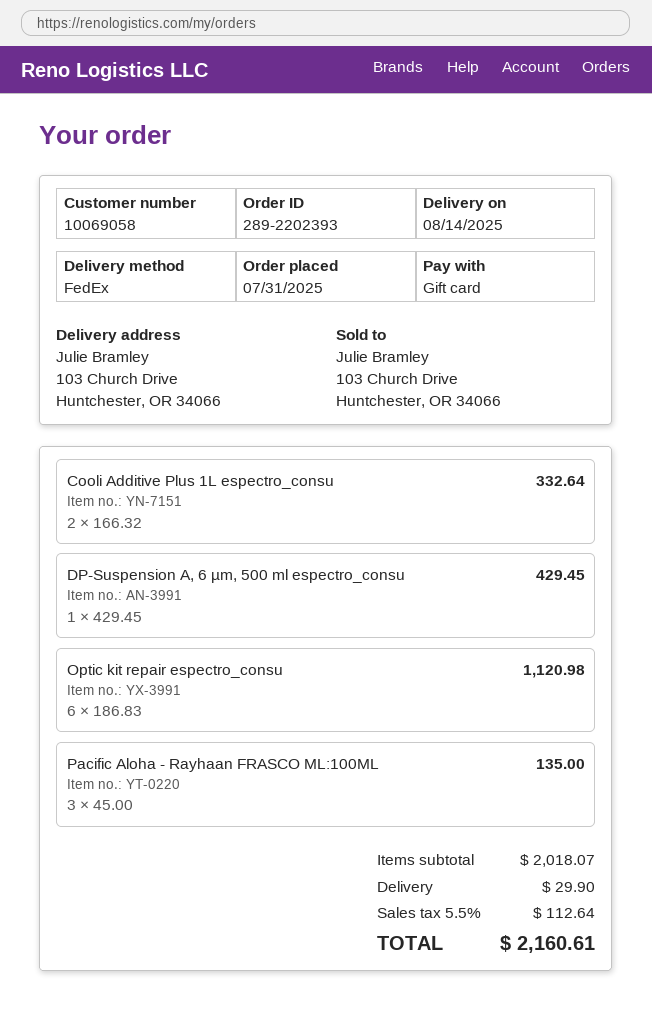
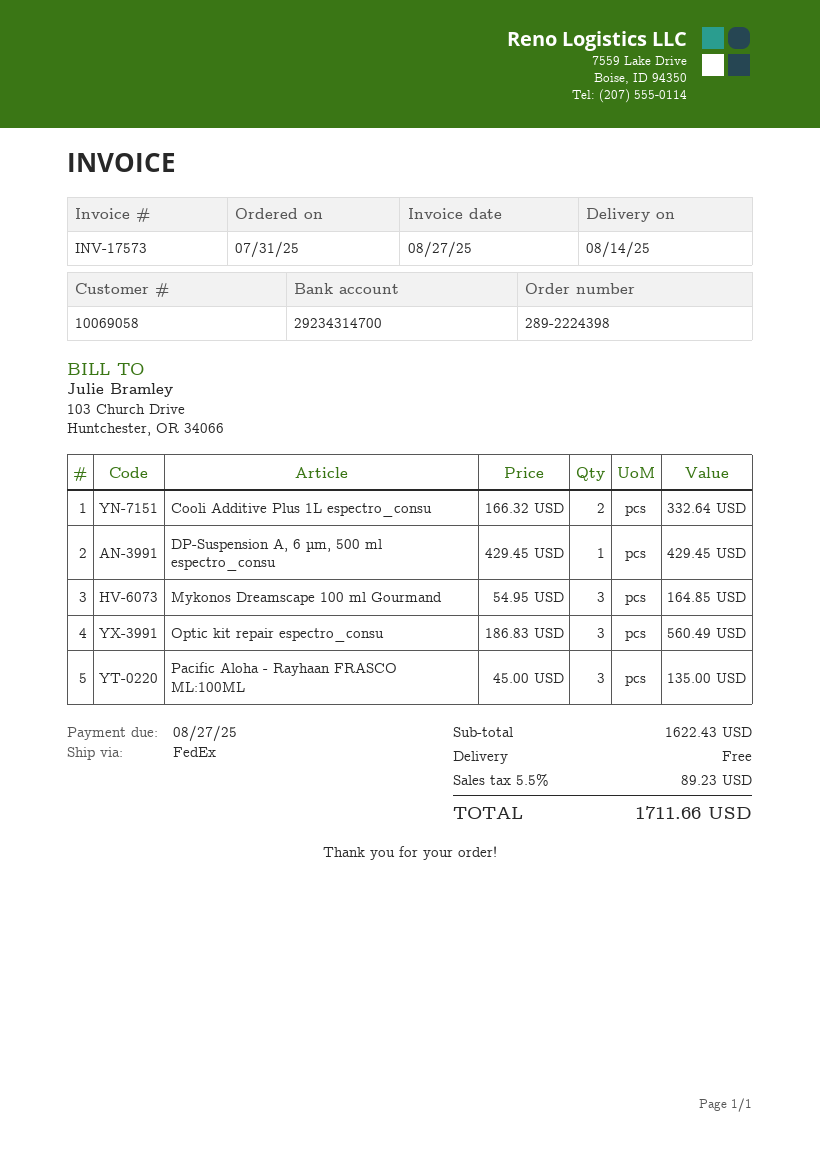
order number: 289-2202393 -> 289-2224398
Optic kit repair espectro_consu: 6 x 186.83 = 1120.98 -> 3 x 186.83 = 560.49
Mykonos Dreamscape 100 ml Gourmand: none -> 3 x 54.95 = 164.85
subtotal: 2018.07 -> 1622.43
shipping: 29.90 -> 0.00
tax: 5.5% = 112.64 -> 5.5% = 89.23
total: 2160.61 -> 1711.66

